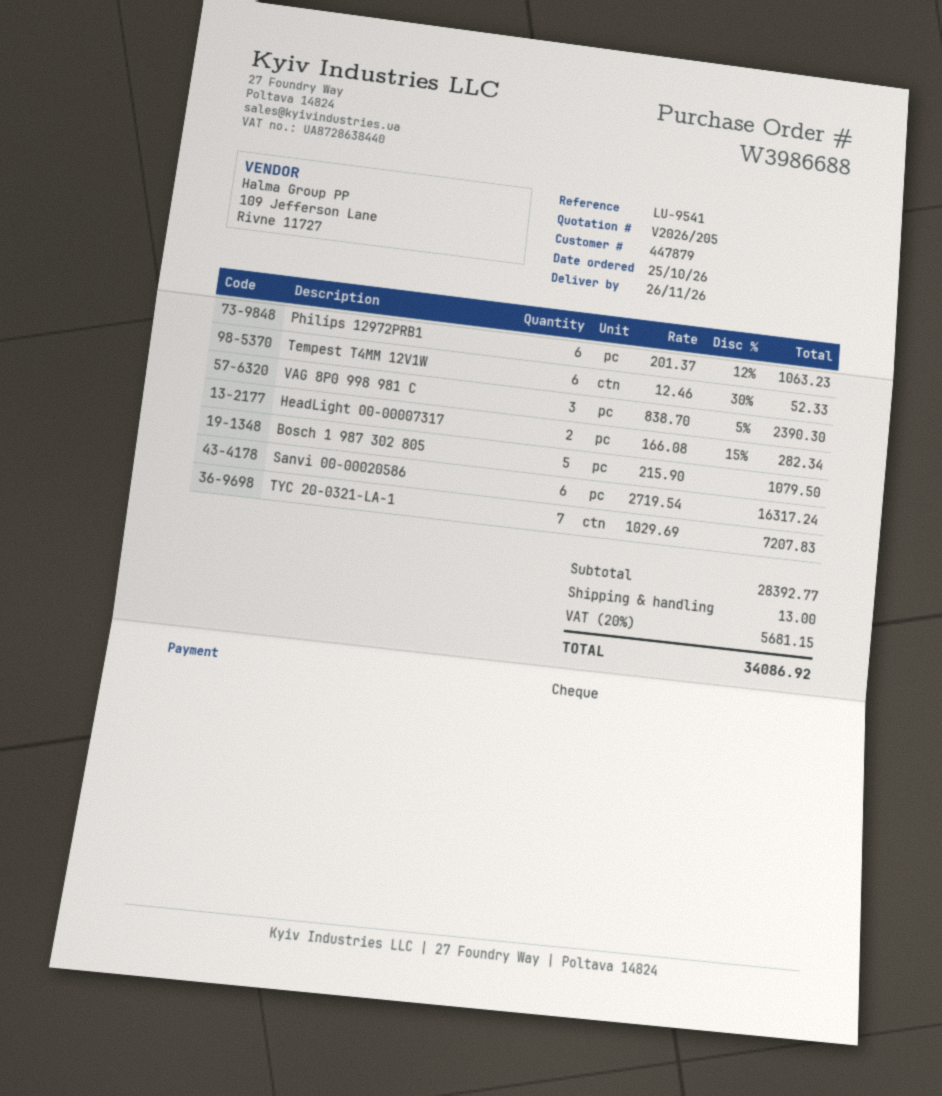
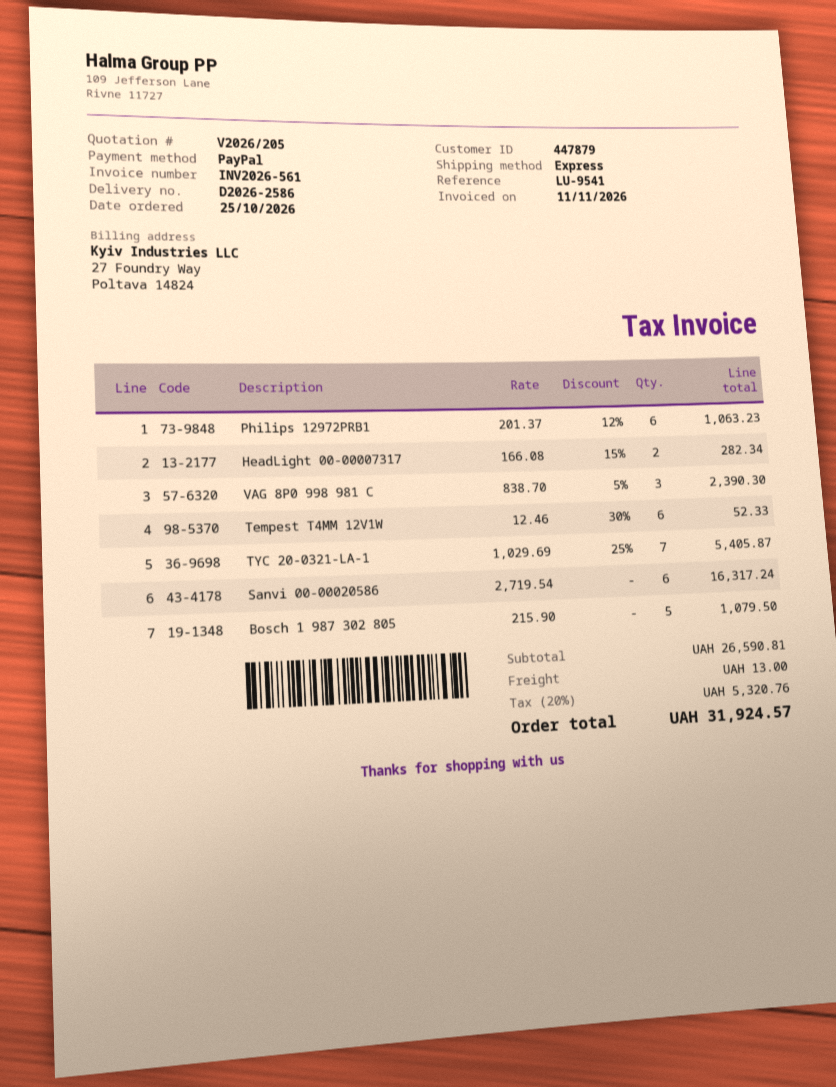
payment method: cheque -> PayPal
TYC 20-0321-LA-1: 7 x 1029.69 = 7207.83 -> 7 x 1029.69 - 25% = 5405.87
subtotal: 28392.77 -> 26590.81
tax: 20% = 5681.15 -> 20% = 5320.76
total: 34086.92 -> 31924.57

